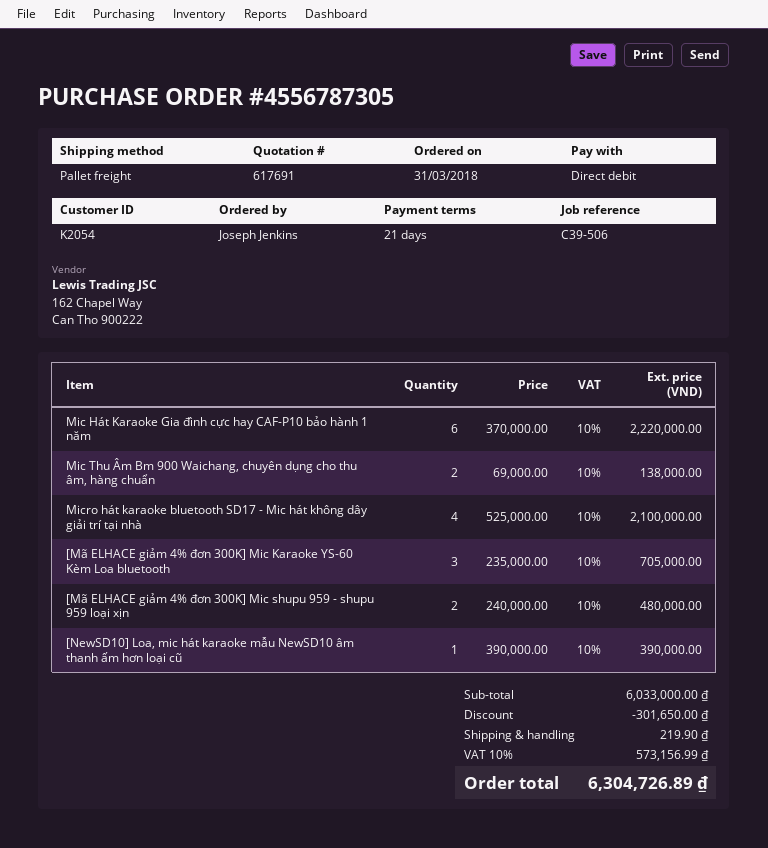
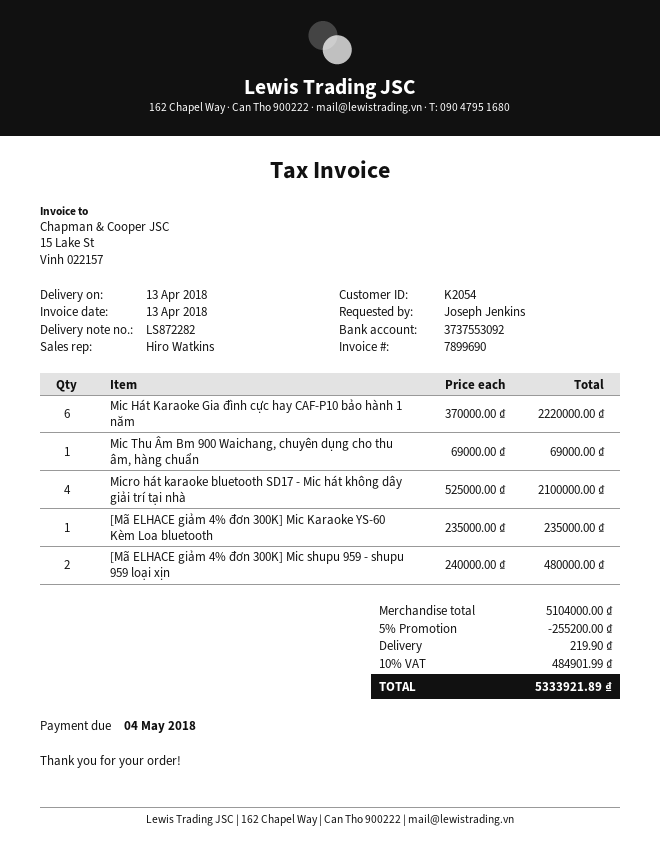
Mic Thu Âm Bm 900 Waichang, chuyên dụng cho thu âm, hàng chuẩn: 2 x 69000.00 = 138000.00 -> 1 x 69000.00 = 69000.00
[Mã ELHACE giảm 4% đơn 300K] Mic Karaoke YS-60 Kèm Loa bluetooth: 3 x 235000.00 = 705000.00 -> 1 x 235000.00 = 235000.00
[NewSD10] Loa, mic hát karaoke mẫu NewSD10 âm thanh ấm hơn loại cũ: 1 x 390000.00 = 390000.00 -> none
subtotal: 6033000.00 -> 5104000.00
discount: 301650.00 -> 255200.00
tax: 10% = 573156.99 -> 10% = 484901.99
total: 6304726.89 -> 5333921.89

